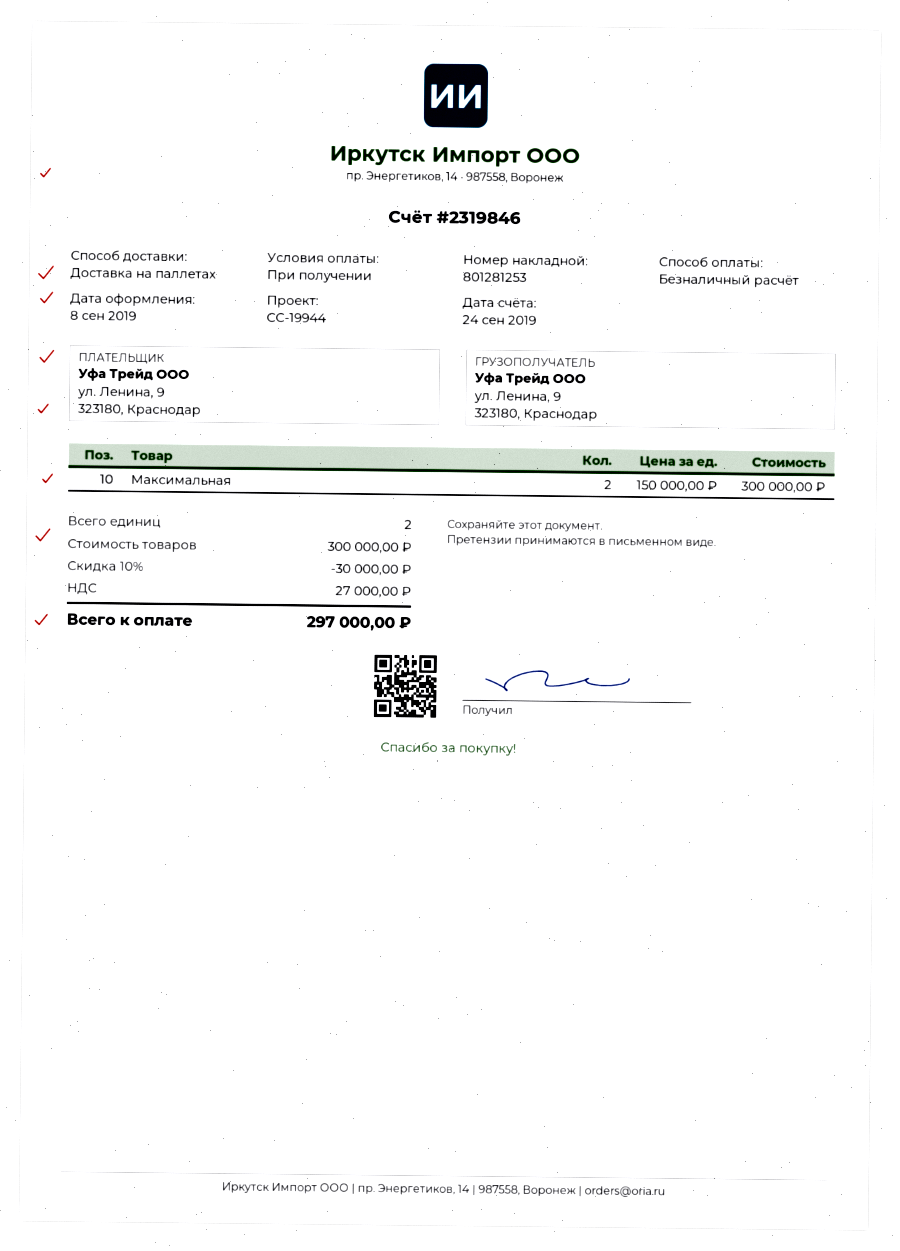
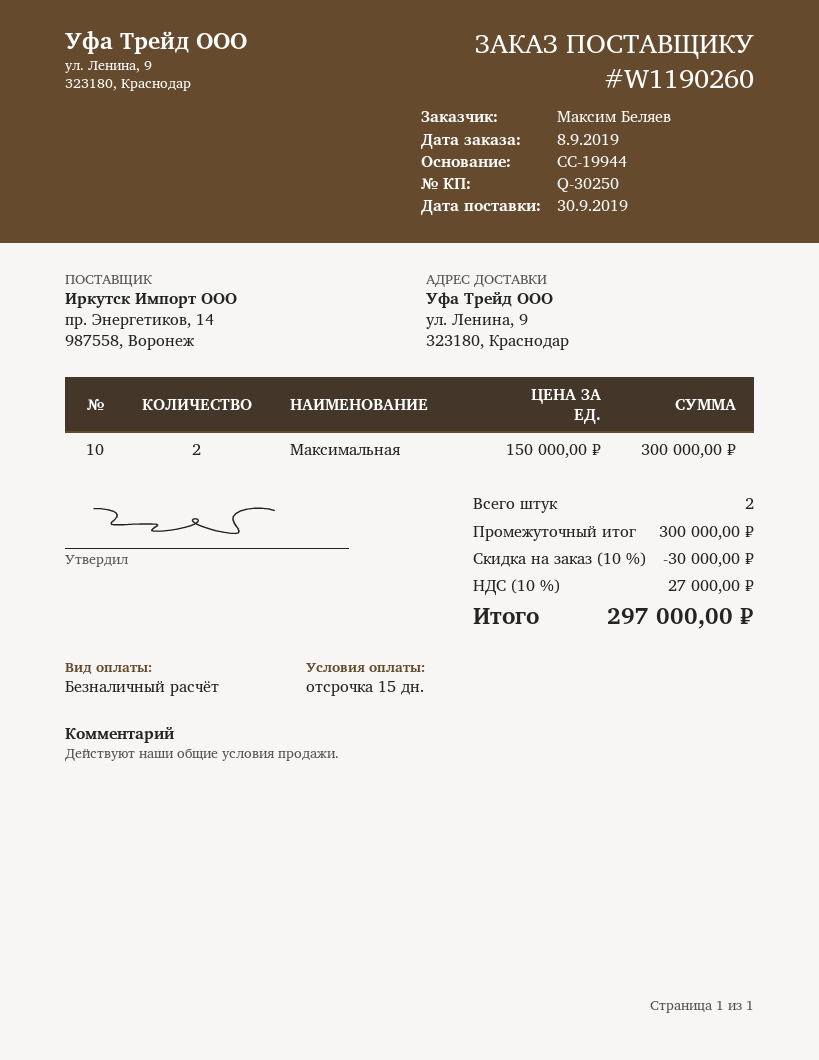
payment terms: on receipt -> 15 days

